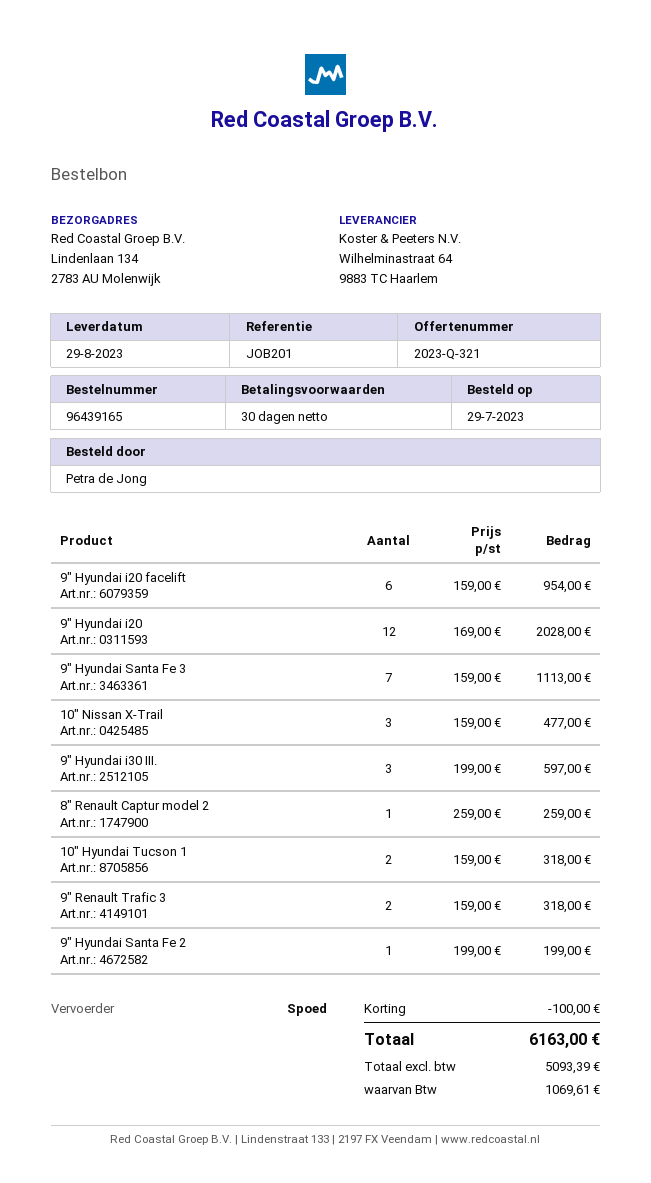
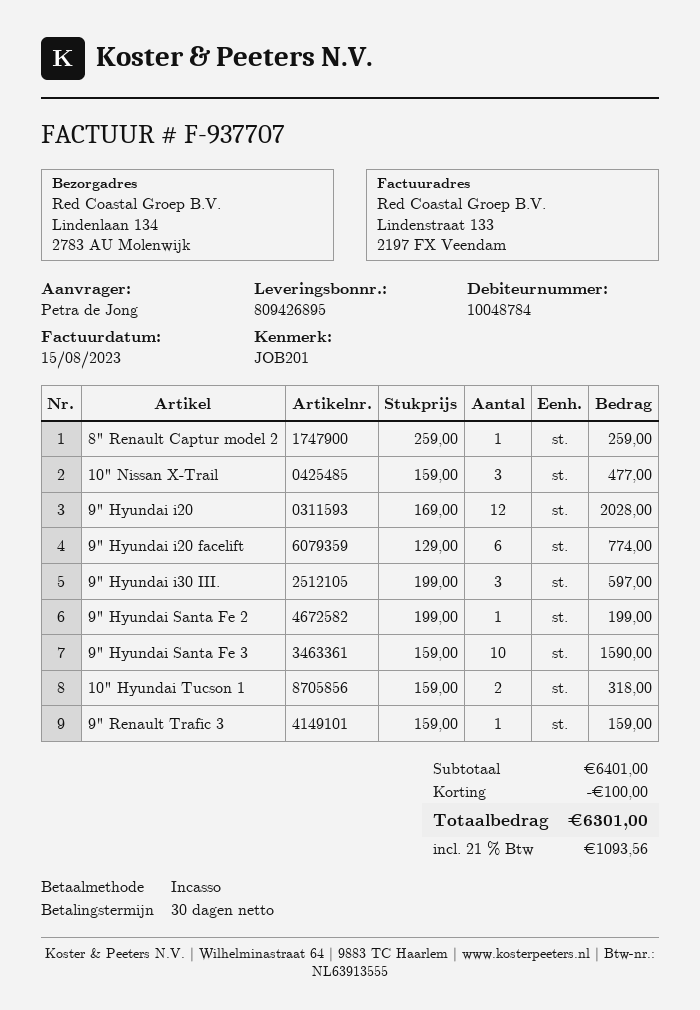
9" Hyundai i20 facelift: 6 x 159.00 = 954.00 -> 6 x 129.00 = 774.00
9" Hyundai Santa Fe 3: 7 x 159.00 = 1113.00 -> 10 x 159.00 = 1590.00
9" Renault Trafic 3: 2 x 159.00 = 318.00 -> 1 x 159.00 = 159.00
tax: 1069.61 -> 1093.56
total: 6163.00 -> 6301.00

